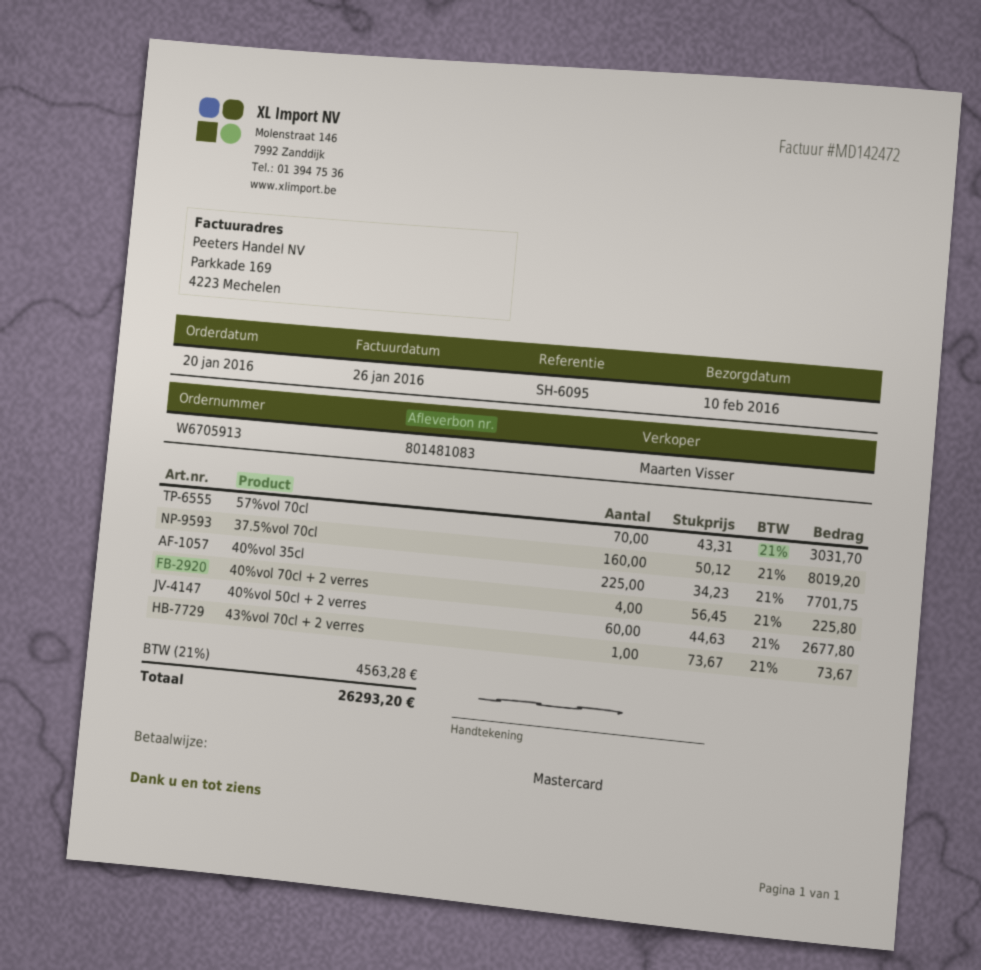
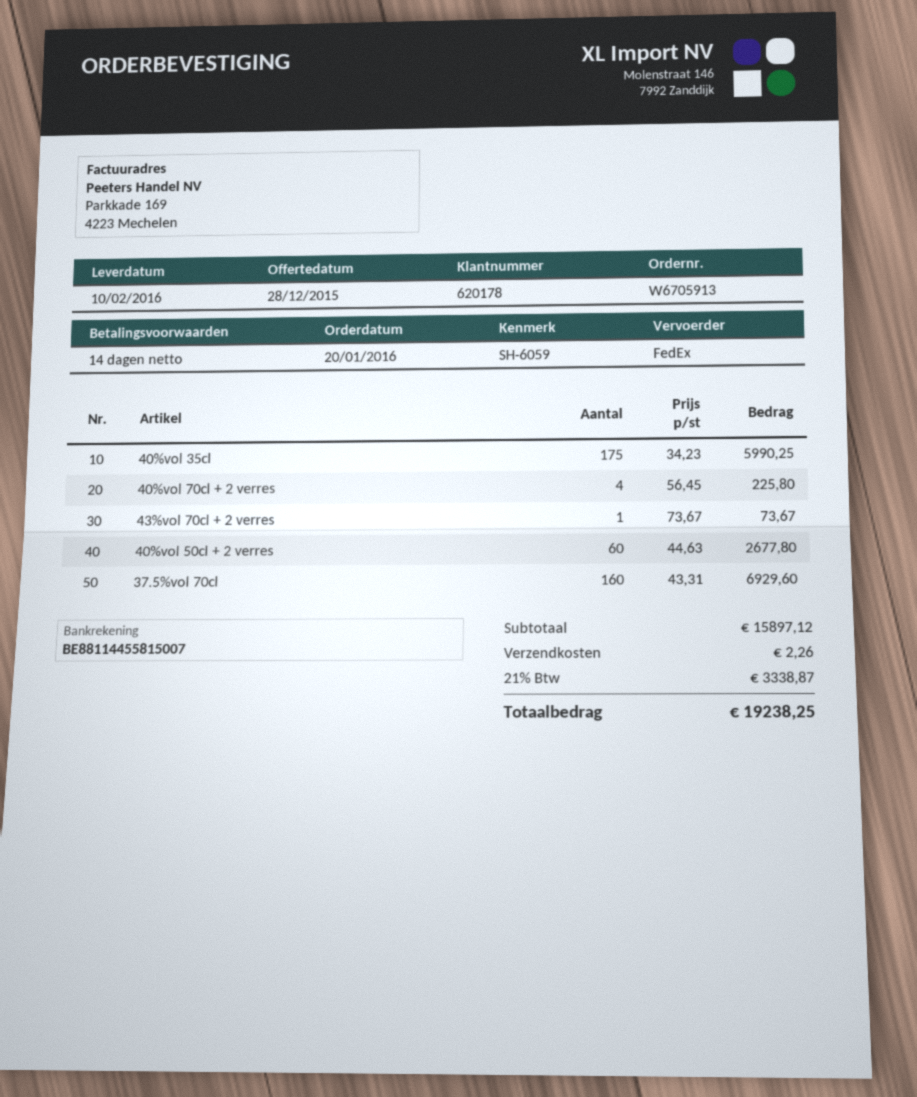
reference: SH-6095 -> SH-6059
57%vol 70cl: 70 x 43.31 = 3031.70 -> none
37.5%vol 70cl: 160 x 50.12 = 8019.20 -> 160 x 43.31 = 6929.60
40%vol 35cl: 225 x 34.23 = 7701.75 -> 175 x 34.23 = 5990.25
shipping: none -> 2.26
tax: 21% = 4563.28 -> 21% = 3338.87
total: 26293.20 -> 19238.25

